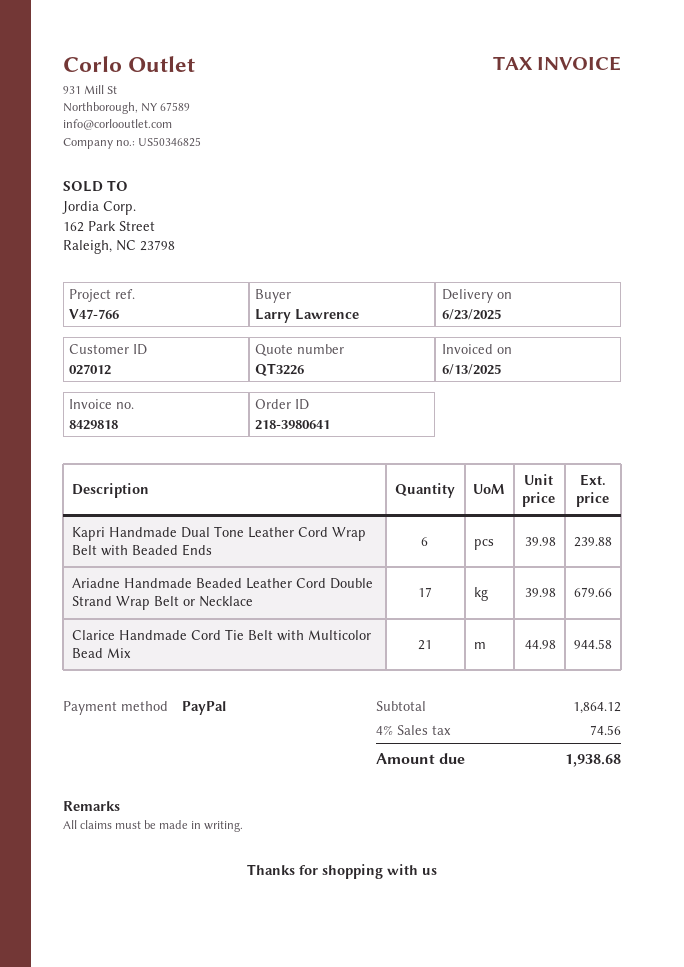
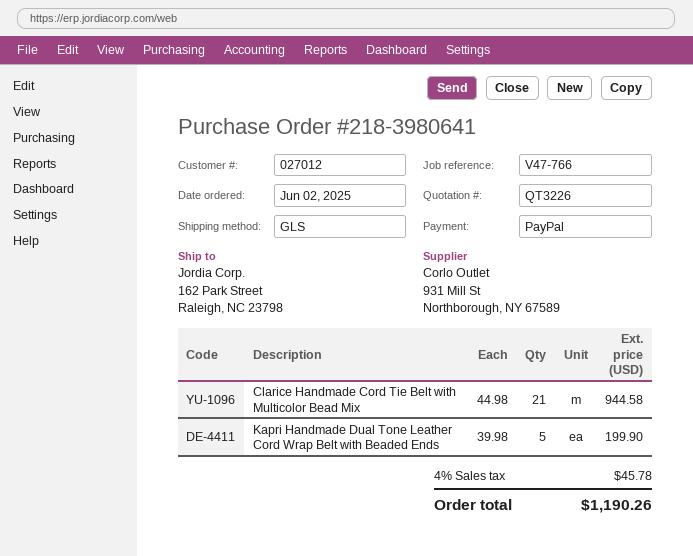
Kapri Handmade Dual Tone Leather Cord Wrap Belt with Beaded Ends: 6 x 39.98 = 239.88 -> 5 x 39.98 = 199.90
Ariadne Handmade Beaded Leather Cord Double Strand Wrap Belt or Necklace: 17 x 39.98 = 679.66 -> none
tax: 4% = 74.56 -> 4% = 45.78
total: 1938.68 -> 1190.26

